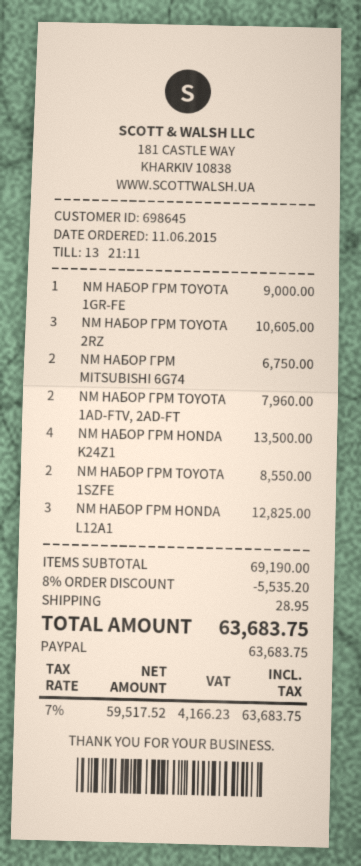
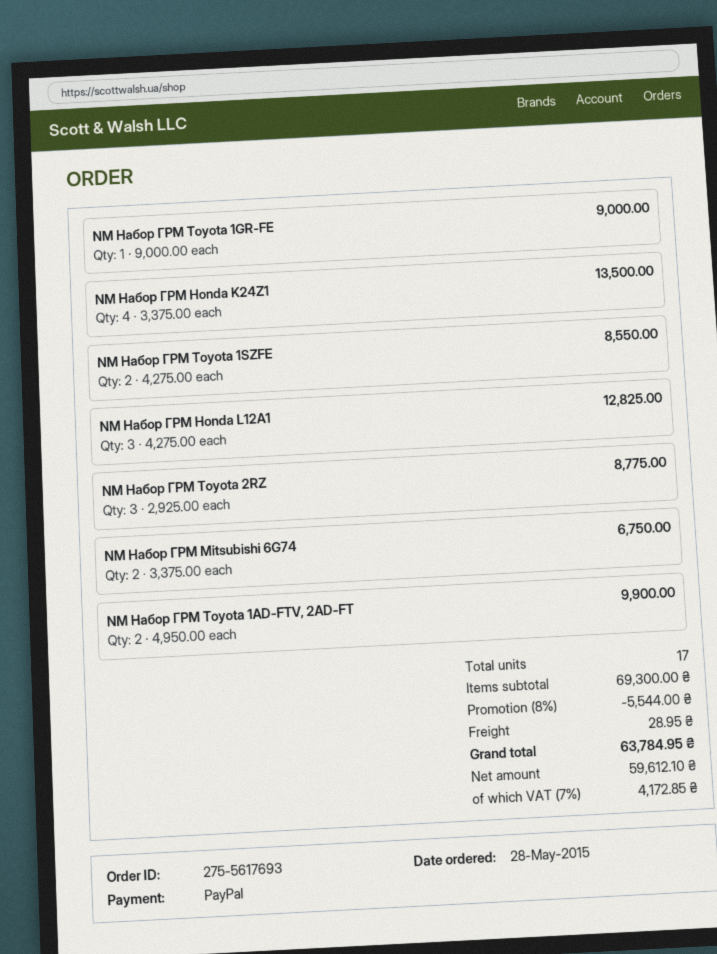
order date: 2015-06-11 -> 2015-05-28
NM НАБОР ГРМ TOYOTA 2RZ: 3 for 10605.00 -> 3 for 8775.00
NM НАБОР ГРМ TOYOTA 1AD-FTV, 2AD-FT: 2 for 7960.00 -> 2 for 9900.00
subtotal: 69190.00 -> 69300.00
discount: 8% = 5535.20 -> 8% = 5544.00
net: 59517.52 -> 59612.10
tax: 7% = 4166.23 -> 7% = 4172.85
total: 63683.75 -> 63784.95

